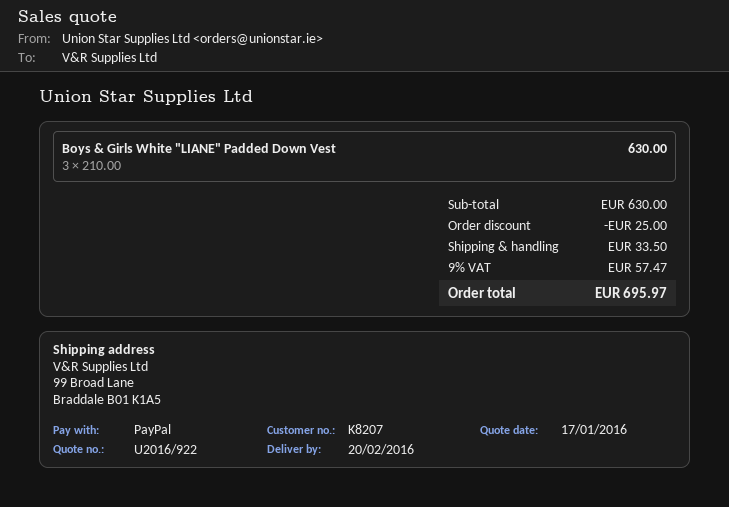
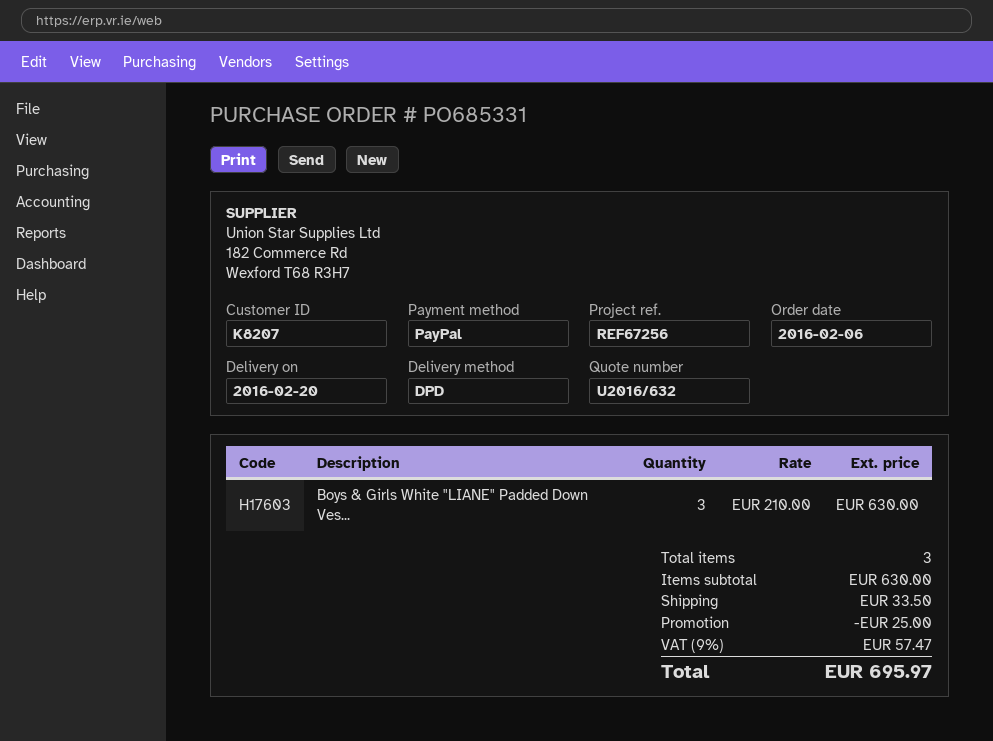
quote number: U2016/922 -> U2016/632

